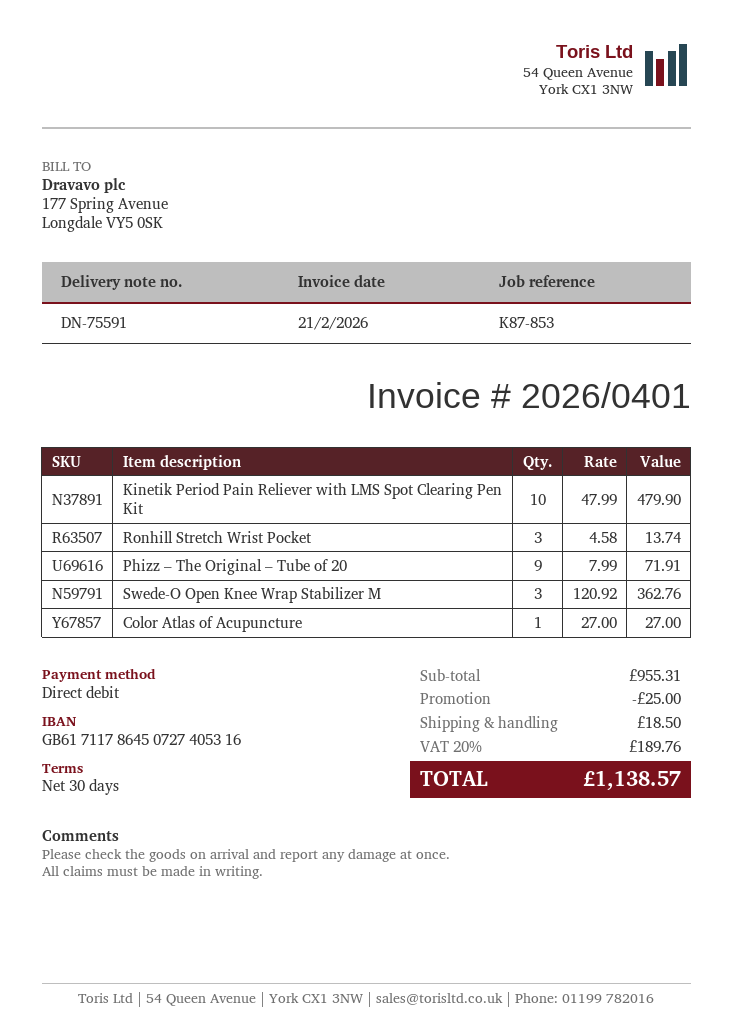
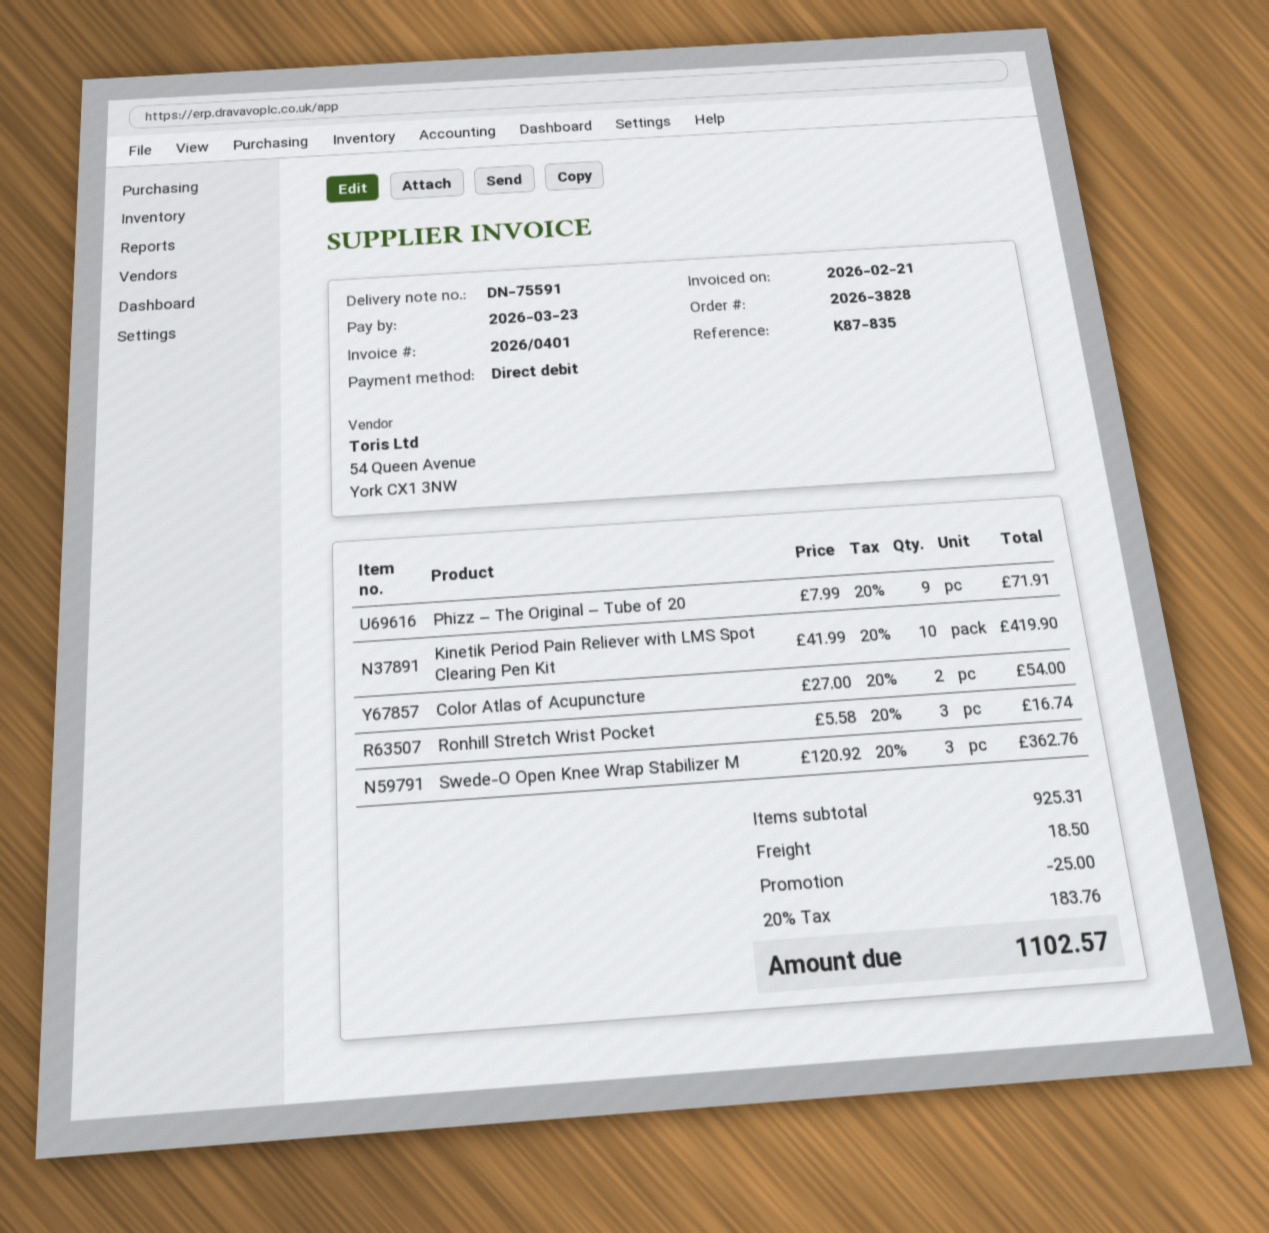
reference: K87-853 -> K87-835
Kinetik Period Pain Reliever with LMS Spot Clearing Pen Kit: 10 x 47.99 = 479.90 -> 10 x 41.99 = 419.90
Ronhill Stretch Wrist Pocket: 3 x 4.58 = 13.74 -> 3 x 5.58 = 16.74
Color Atlas of Acupuncture: 1 x 27.00 = 27.00 -> 2 x 27.00 = 54.00
subtotal: 955.31 -> 925.31
tax: 20% = 189.76 -> 20% = 183.76
total: 1138.57 -> 1102.57

